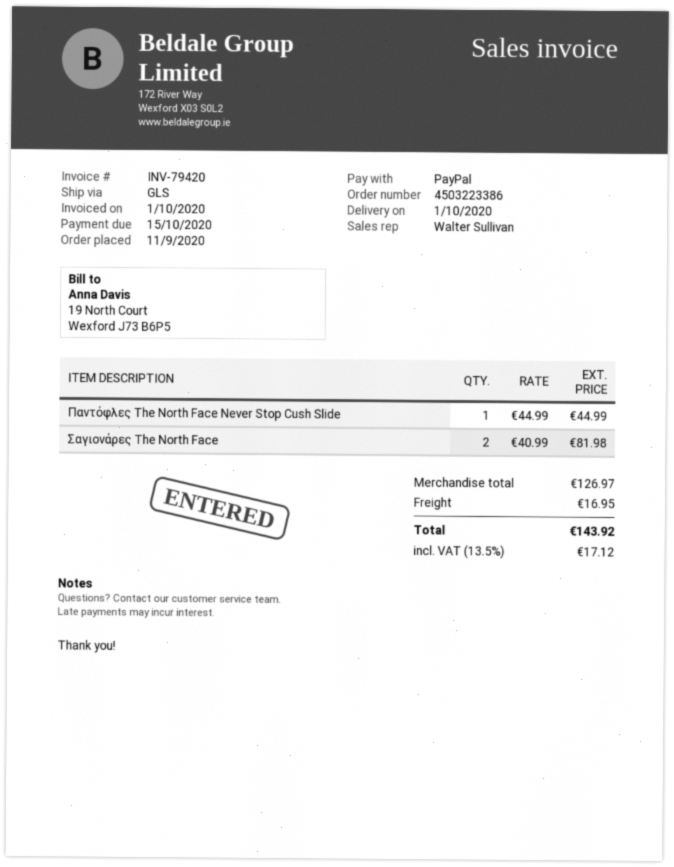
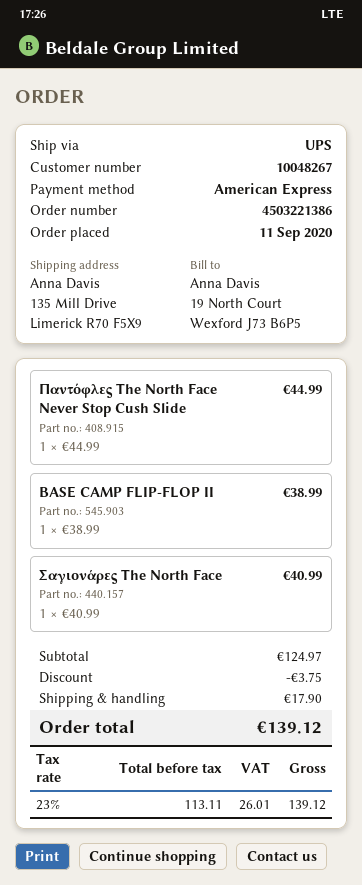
order number: 4503223386 -> 4503221386
payment method: PayPal -> American Express
shipping method: GLS -> UPS
Σαγιονάρες The North Face: 2 x 40.99 = 81.98 -> 1 x 40.99 = 40.99
BASE CAMP FLIP-FLOP II: none -> 1 x 38.99 = 38.99
subtotal: 126.97 -> 124.97
discount: none -> 3.75
shipping: 16.95 -> 17.90
tax: 13.5% = 17.12 -> 23% = 26.01
total: 143.92 -> 139.12

